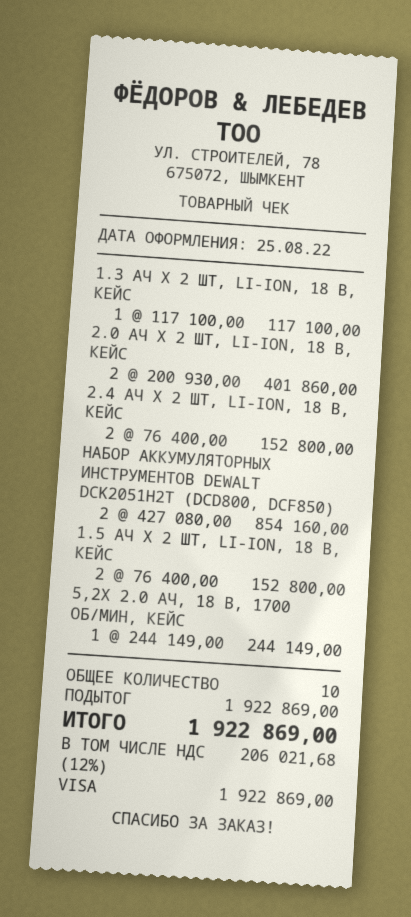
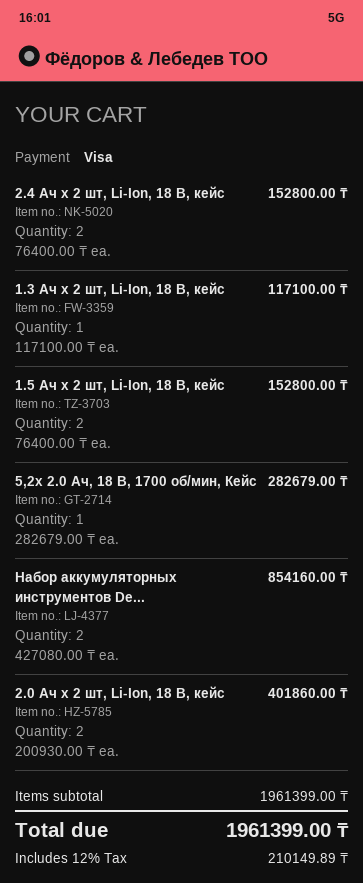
5,2X 2.0 АЧ, 18 В, 1700 ОБ/МИН, КЕЙС: 1 x 244149.00 = 244149.00 -> 1 x 282679.00 = 282679.00
subtotal: 1922869.00 -> 1961399.00
tax: 12% = 206021.68 -> 12% = 210149.89
total: 1922869.00 -> 1961399.00

